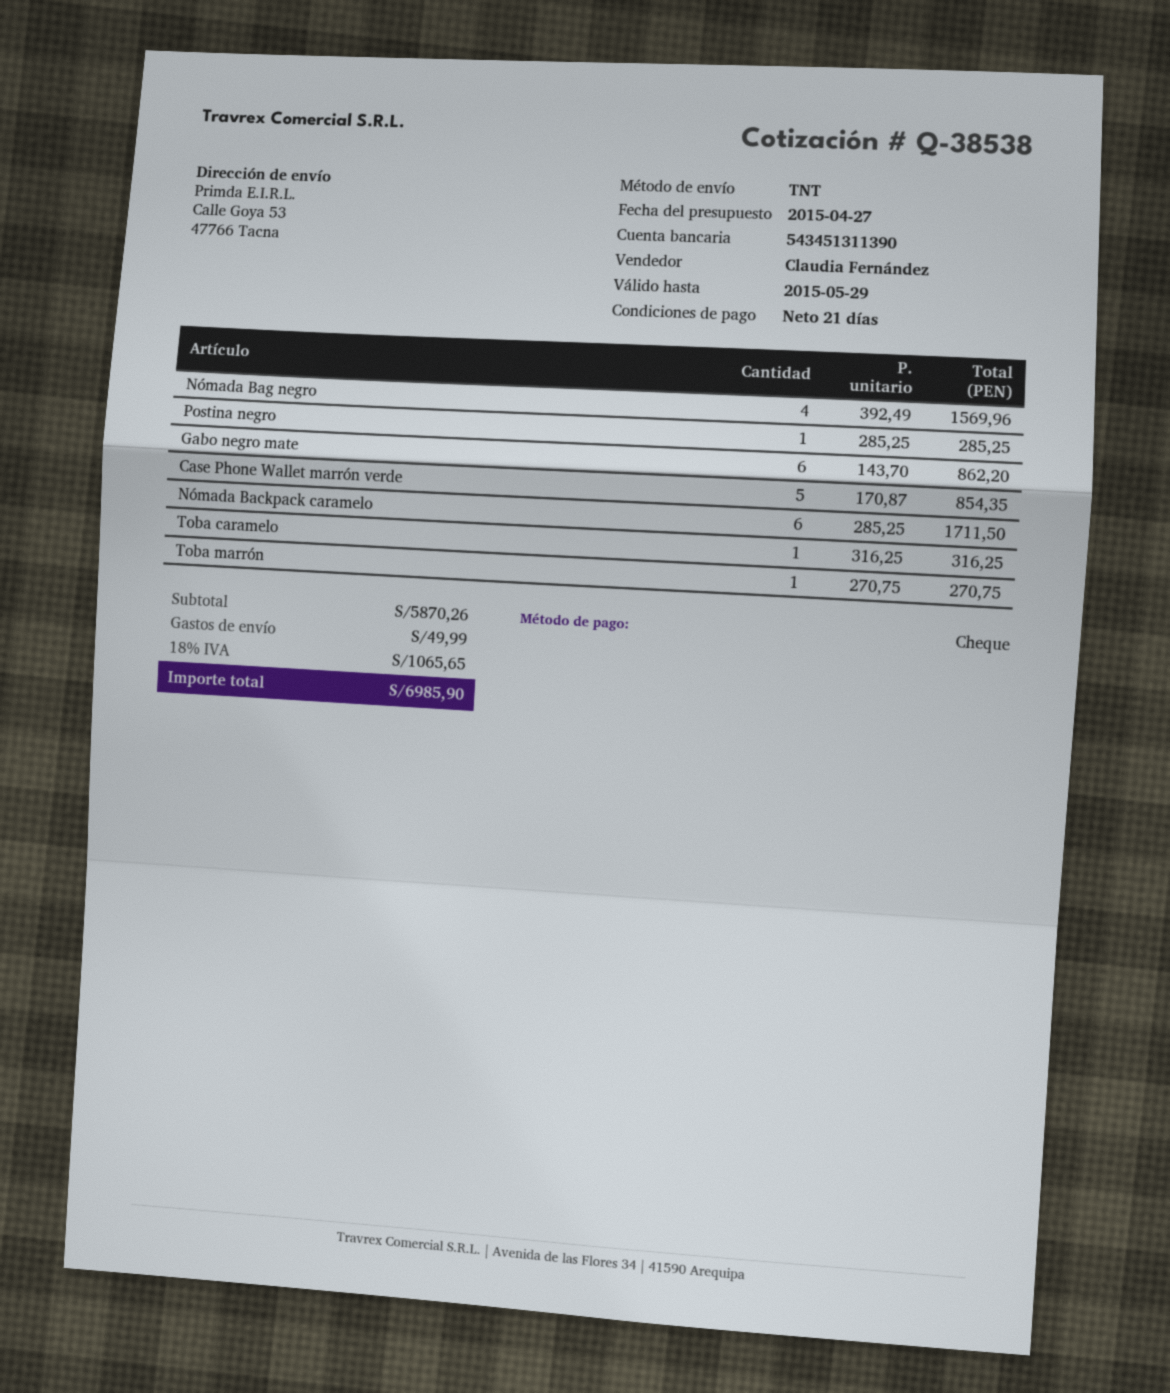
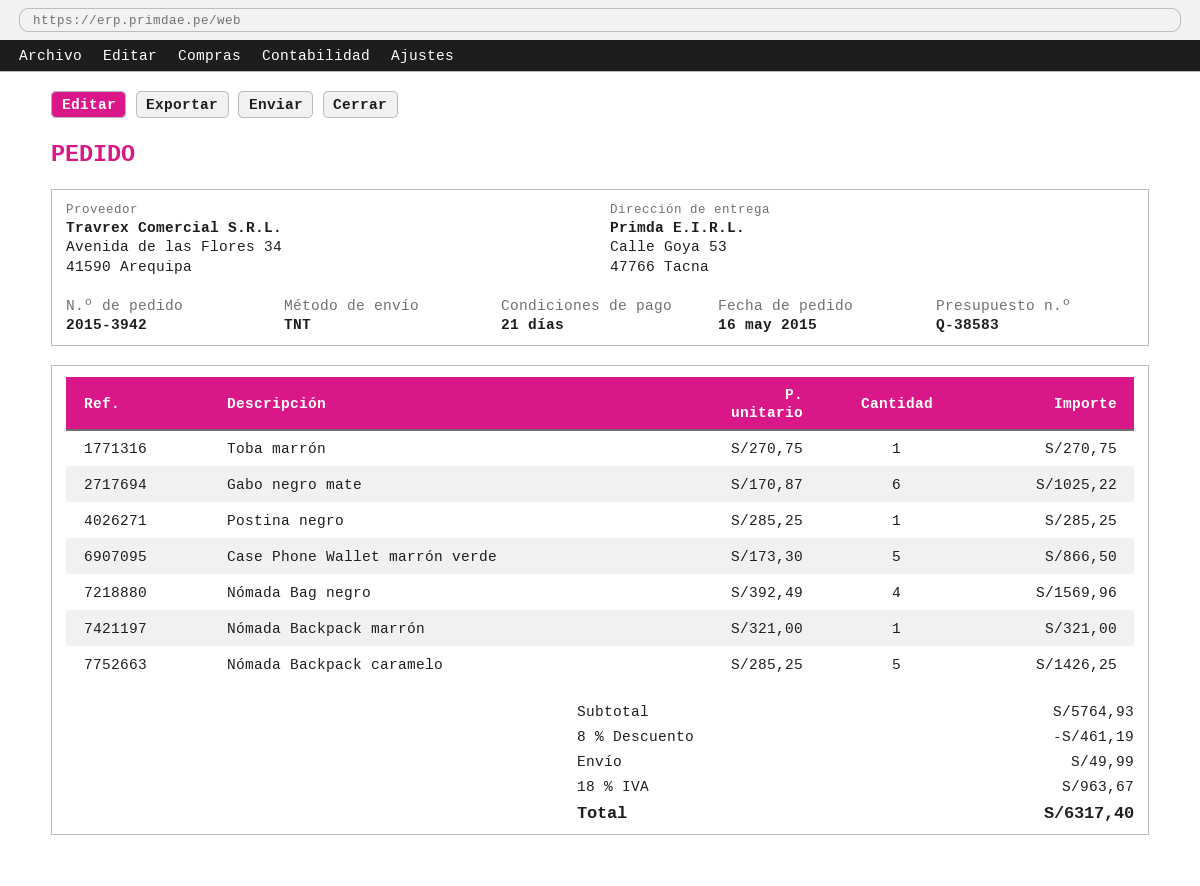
quote number: Q-38538 -> Q-38583
Gabo negro mate: 6 x 143.70 = 862.20 -> 6 x 170.87 = 1025.22
Case Phone Wallet marrón verde: 5 x 170.87 = 854.35 -> 5 x 173.30 = 866.50
Nómada Backpack caramelo: 6 x 285.25 = 1711.50 -> 5 x 285.25 = 1426.25
Toba caramelo: 1 x 316.25 = 316.25 -> none
Nómada Backpack marrón: none -> 1 x 321.00 = 321.00
subtotal: 5870.26 -> 5764.93
discount: none -> 8% = 461.19
tax: 18% = 1065.65 -> 18% = 963.67
total: 6985.90 -> 6317.40

